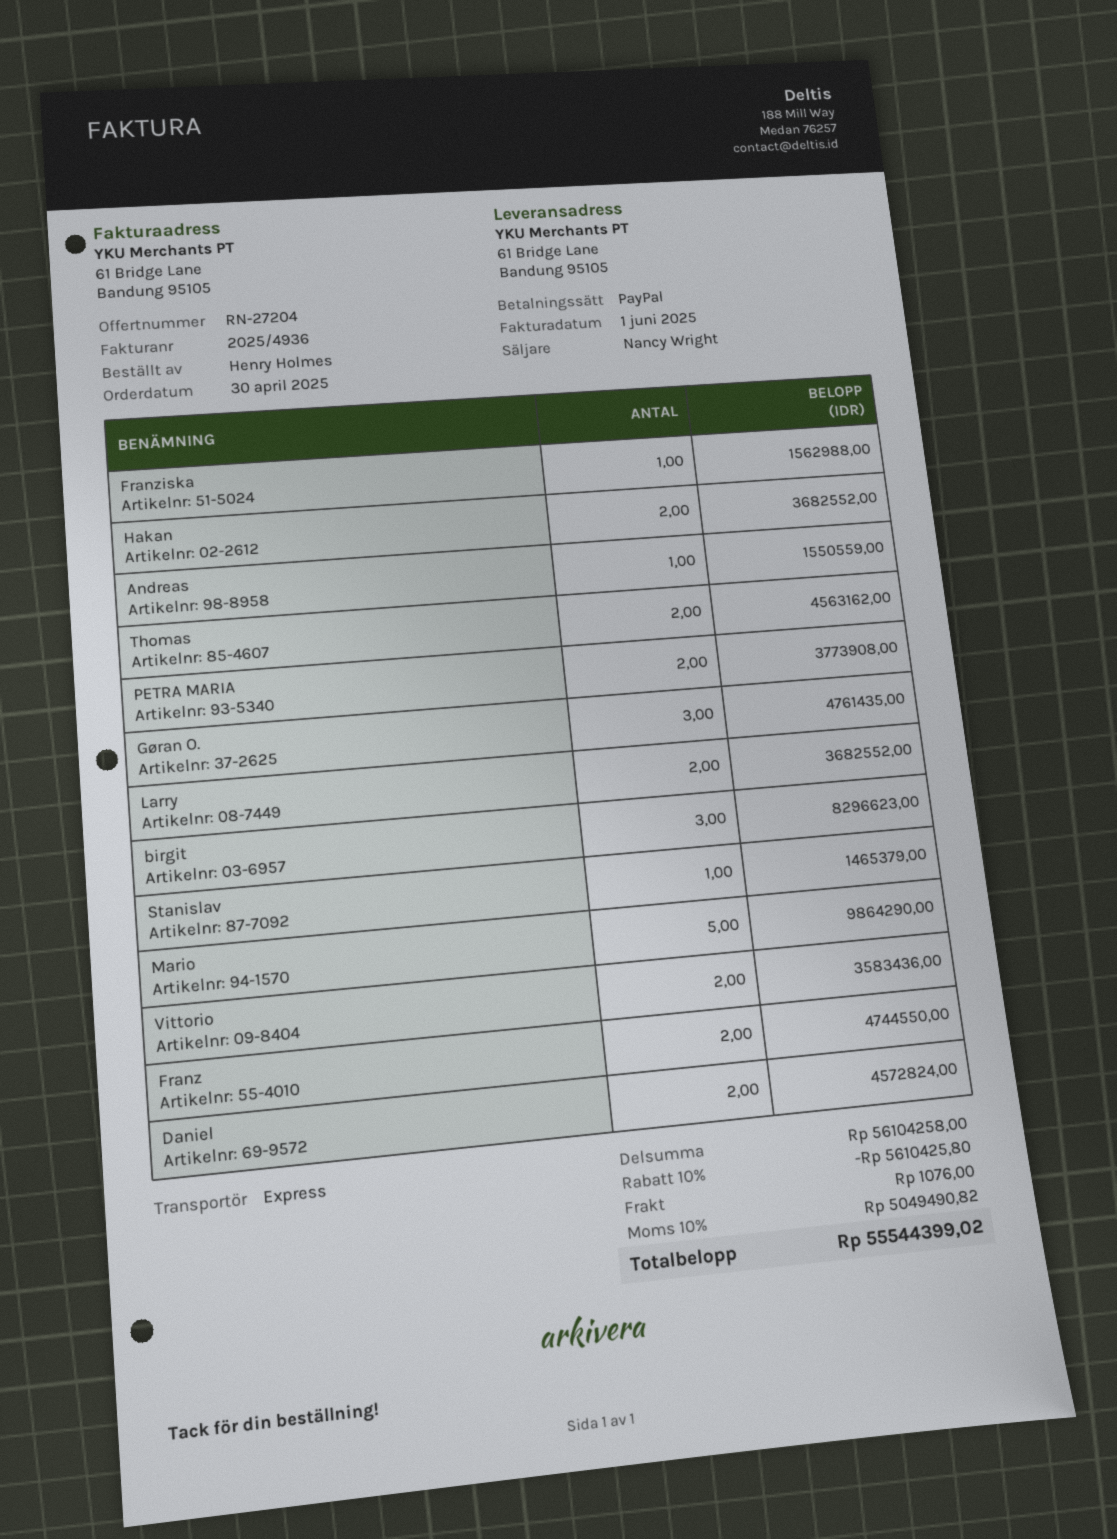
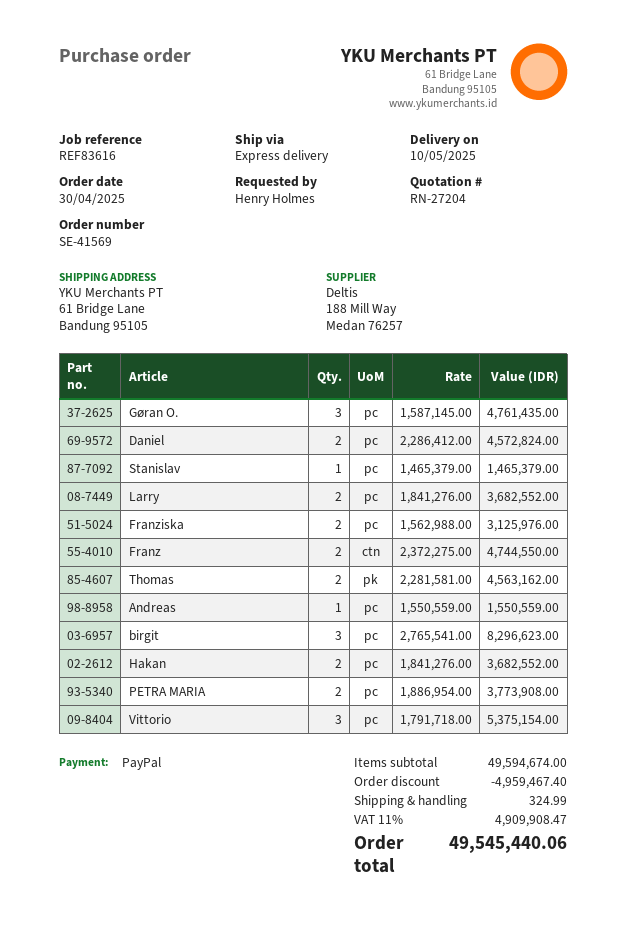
Franziska: 1 for 1562988.00 -> 2 for 3125976.00
Mario: 5 for 9864290.00 -> none
Vittorio: 2 for 3583436.00 -> 3 for 5375154.00
subtotal: 56104258.00 -> 49594674.00
discount: 5610425.80 -> 4959467.40
shipping: 1076.00 -> 324.99
tax: 10% = 5049490.82 -> 11% = 4909908.47
total: 55544399.02 -> 49545440.06

